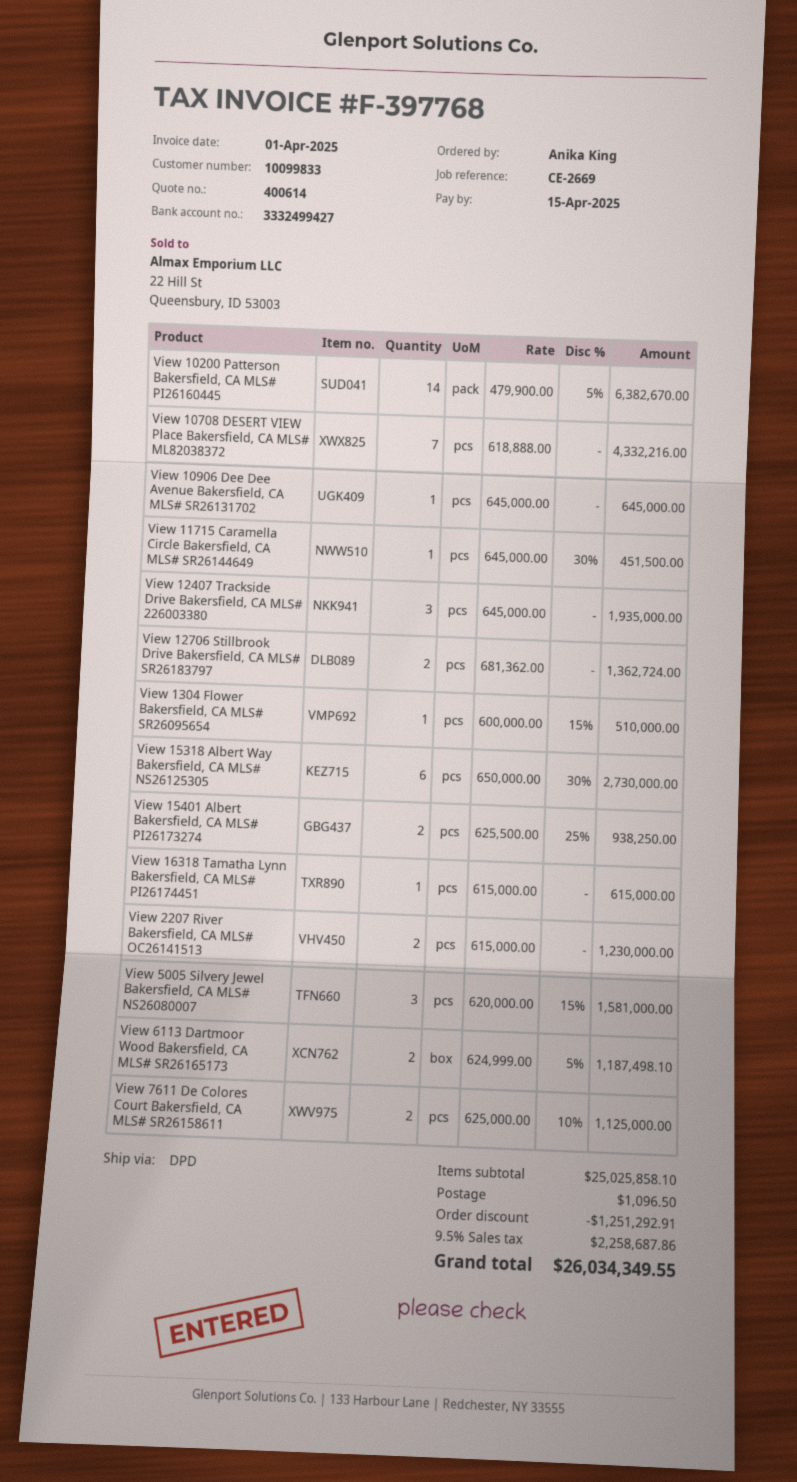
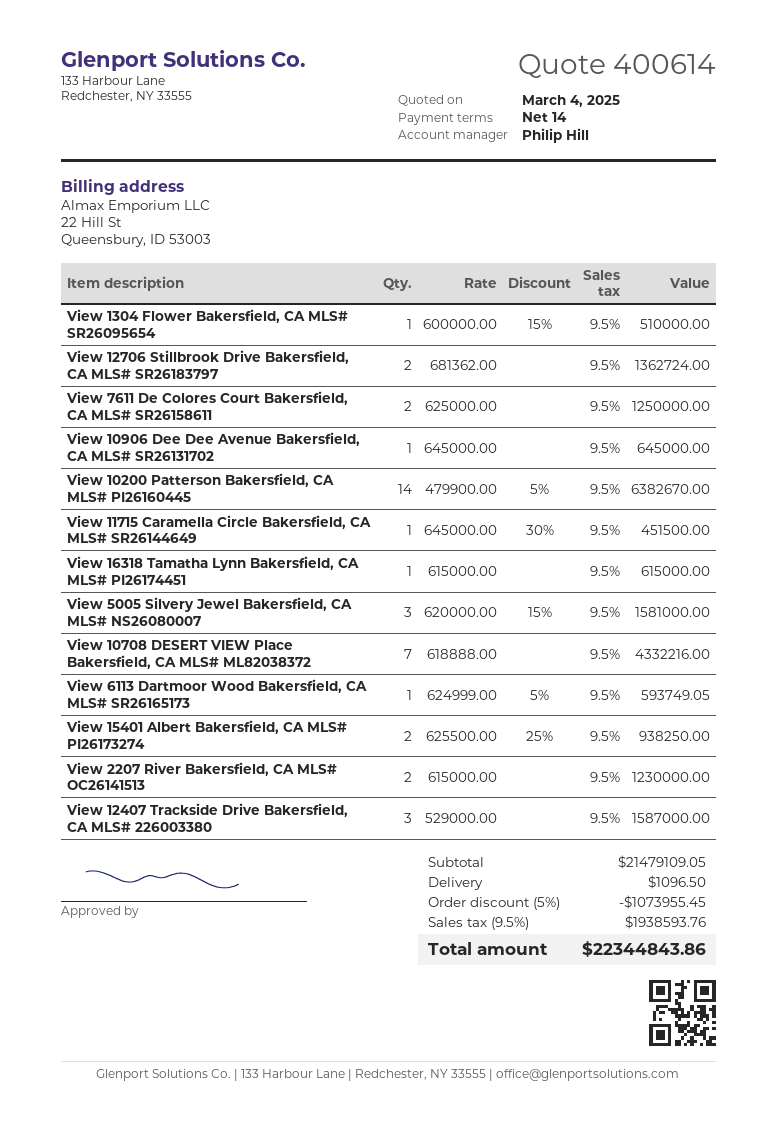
View 12407 Trackside Drive Bakersfield, CA MLS# 226003380: 3 x 645000.00 = 1935000.00 -> 3 x 529000.00 = 1587000.00
View 15318 Albert Way Bakersfield, CA MLS# NS26125305: 6 x 650000.00 - 30% = 2730000.00 -> none
View 6113 Dartmoor Wood Bakersfield, CA MLS# SR26165173: 2 x 624999.00 - 5% = 1187498.10 -> 1 x 624999.00 - 5% = 593749.05
View 7611 De Colores Court Bakersfield, CA MLS# SR26158611: 2 x 625000.00 - 10% = 1125000.00 -> 2 x 625000.00 = 1250000.00
subtotal: 25025858.10 -> 21479109.05
discount: 1251292.91 -> 1073955.45
tax: 9.5% = 2258687.86 -> 9.5% = 1938593.76
total: 26034349.55 -> 22344843.86

